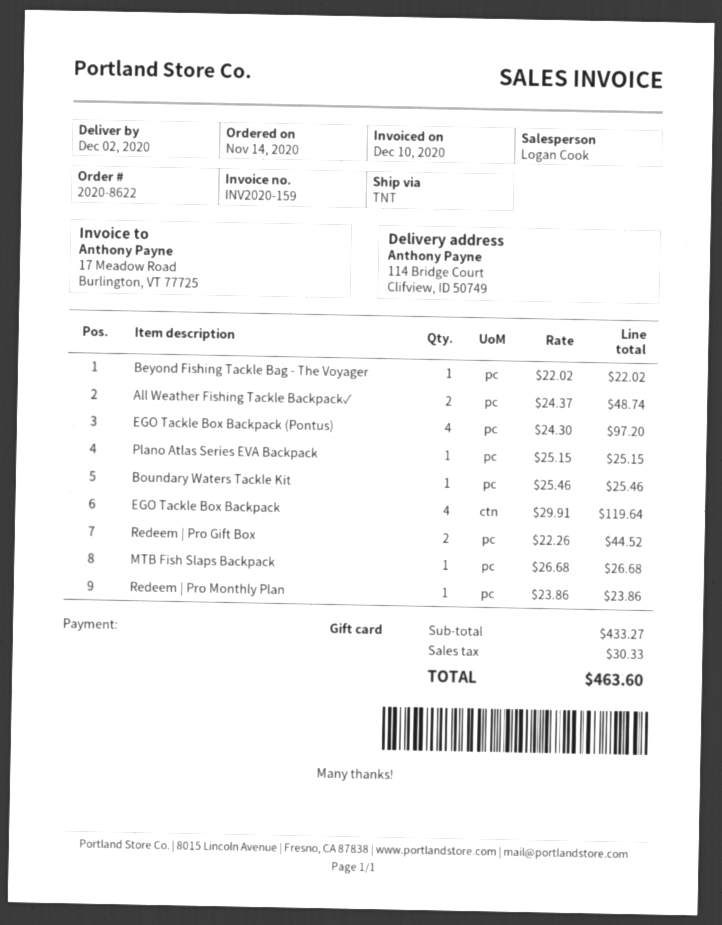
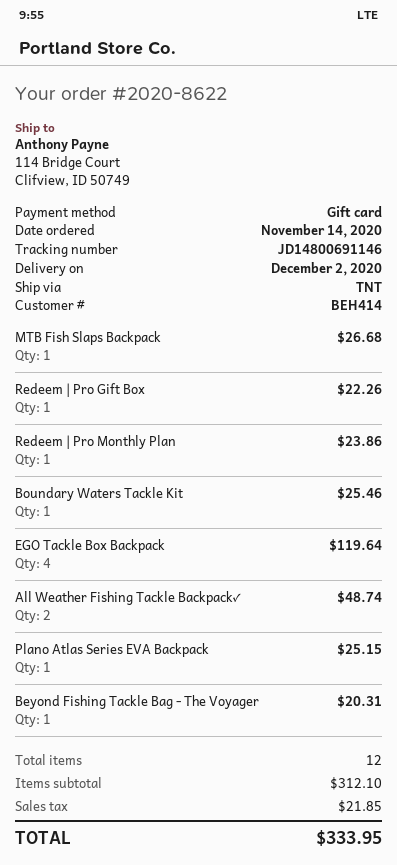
Beyond Fishing Tackle Bag - The Voyager: 1 for 22.02 -> 1 for 20.31
EGO Tackle Box Backpack (Pontus): 4 for 97.20 -> none
Redeem | Pro Gift Box: 2 for 44.52 -> 1 for 22.26
subtotal: 433.27 -> 312.10
tax: 30.33 -> 21.85
total: 463.60 -> 333.95

